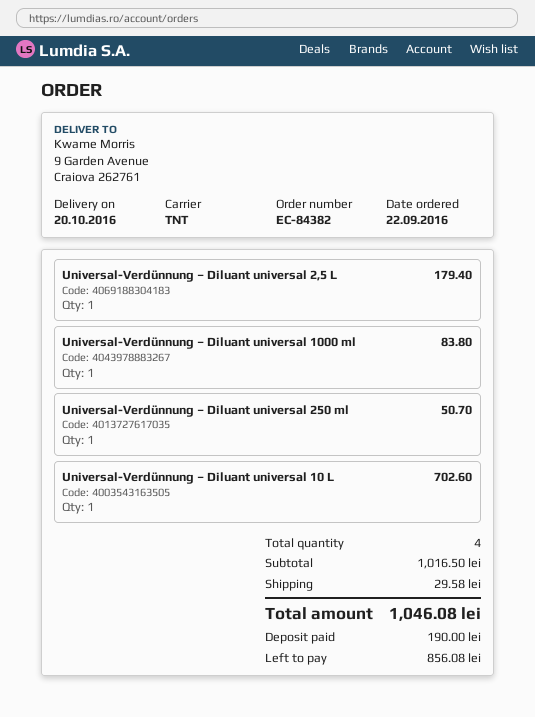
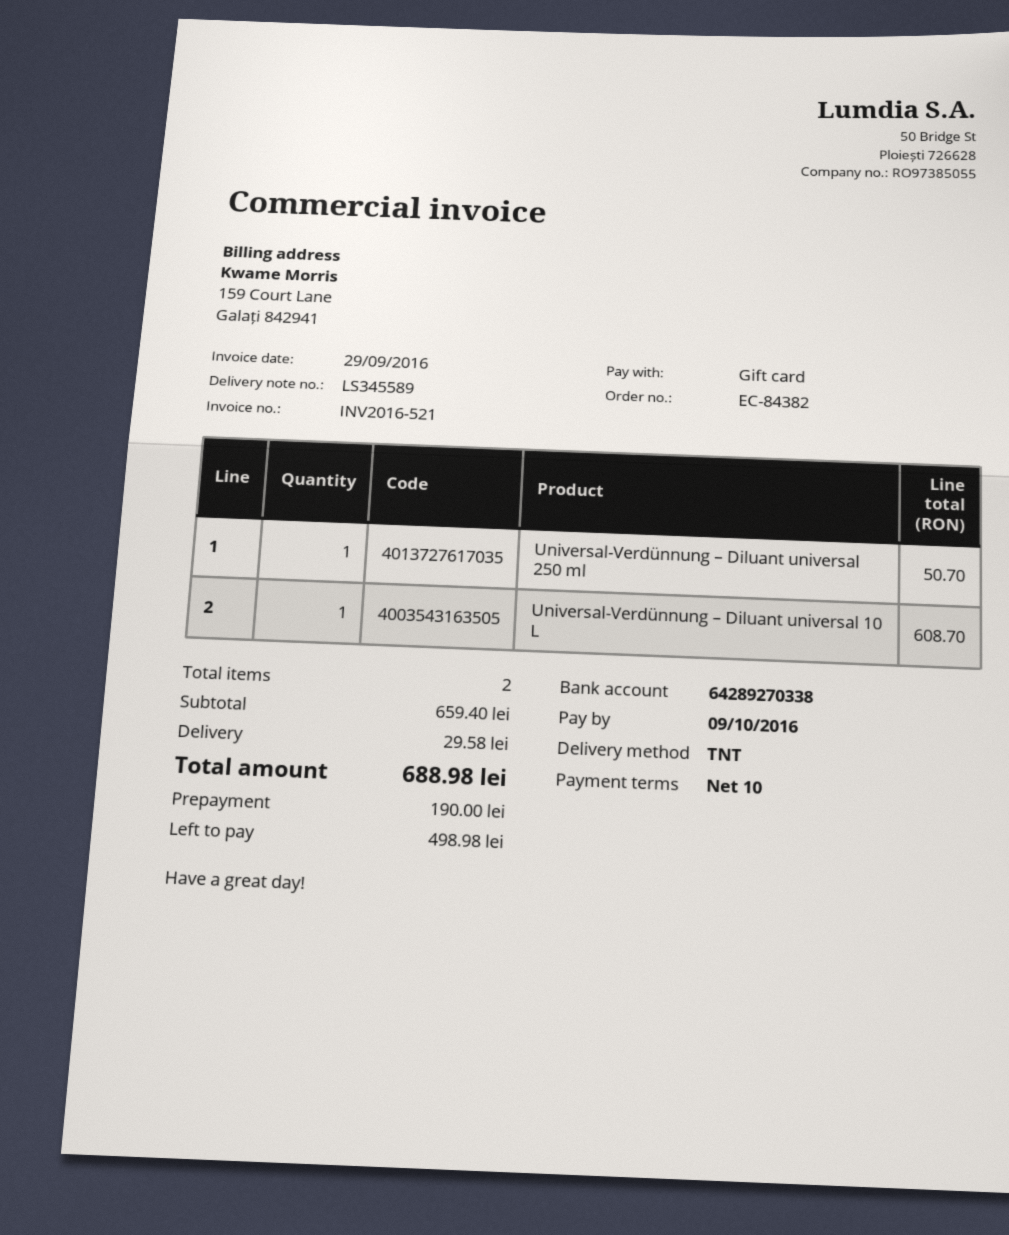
Universal-Verdünnung – Diluant universal 2,5 L: 1 for 179.40 -> none
Universal-Verdünnung – Diluant universal 1000 ml: 1 for 83.80 -> none
Universal-Verdünnung – Diluant universal 10 L: 1 for 702.60 -> 1 for 608.70
total quantity: 4 -> 2
subtotal: 1016.50 -> 659.40
total: 1046.08 -> 688.98
balance: 856.08 -> 498.98

